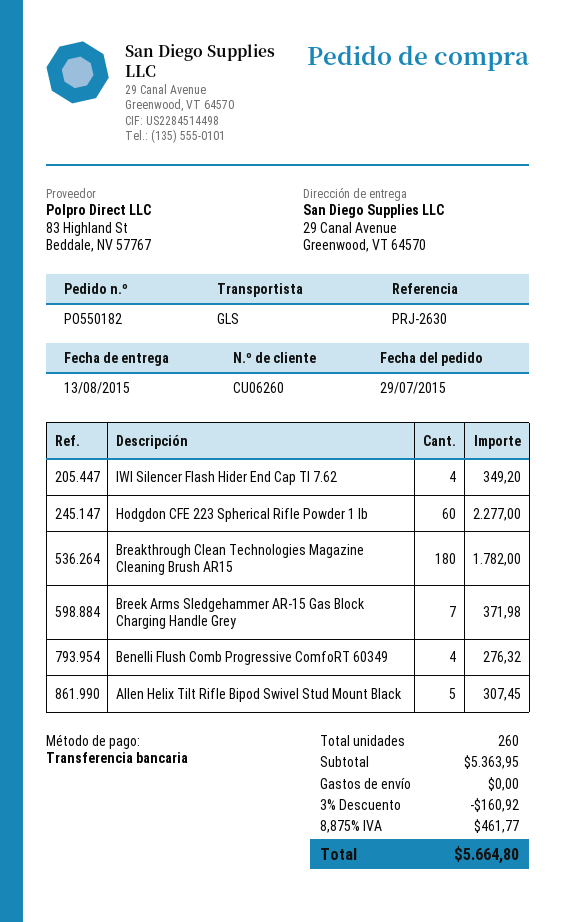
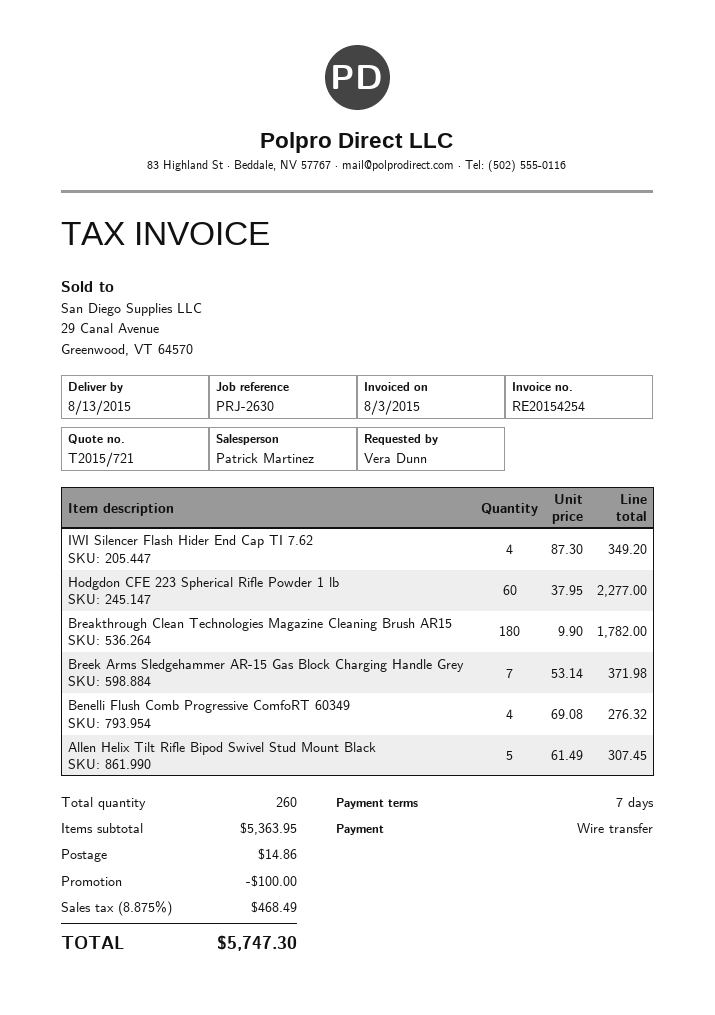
discount: 160.92 -> 100.00
shipping: 0.00 -> 14.86
tax: 8.875% = 461.77 -> 8.875% = 468.49
total: 5664.80 -> 5747.30

